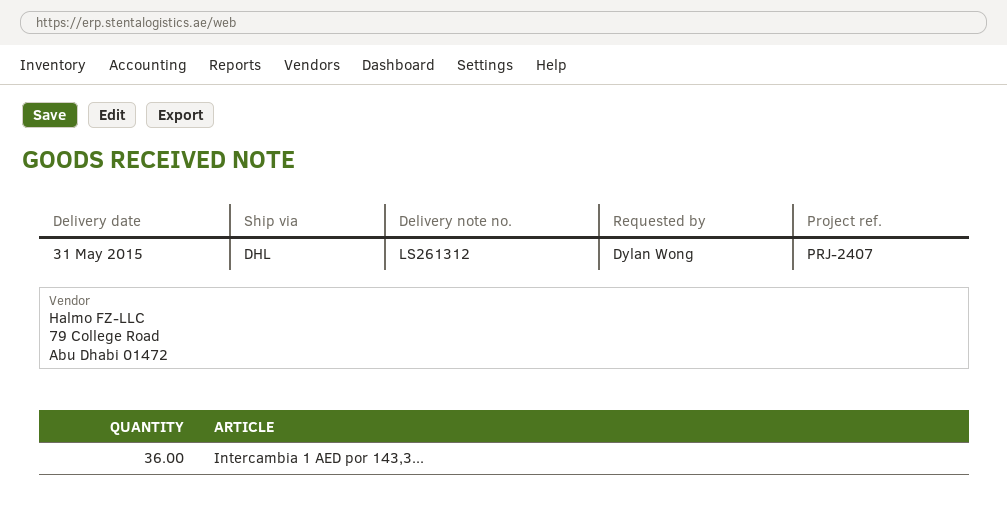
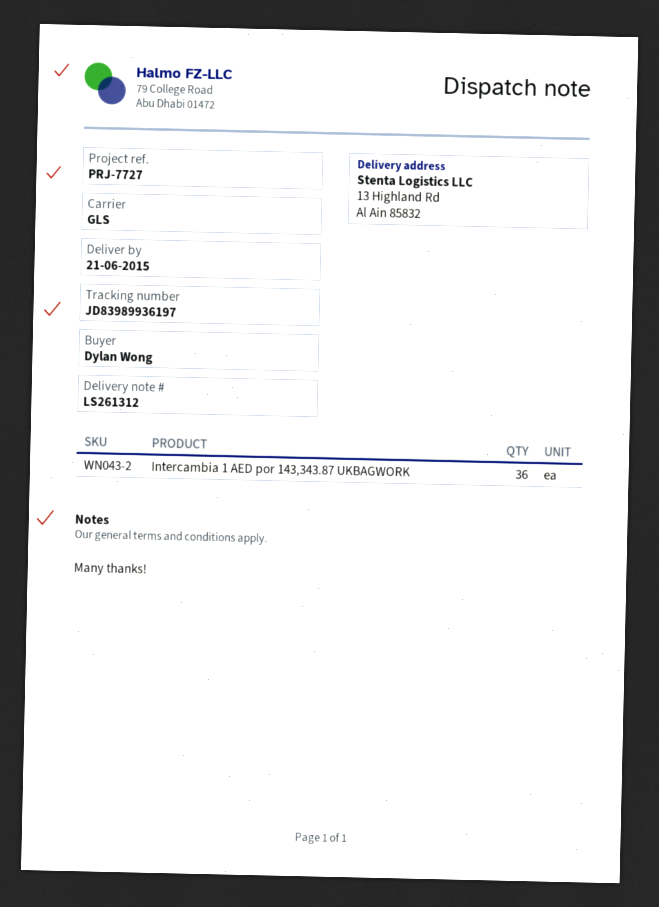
delivery date: 2015-05-31 -> 2015-06-21
reference: PRJ-2407 -> PRJ-7727
shipping method: DHL -> GLS

